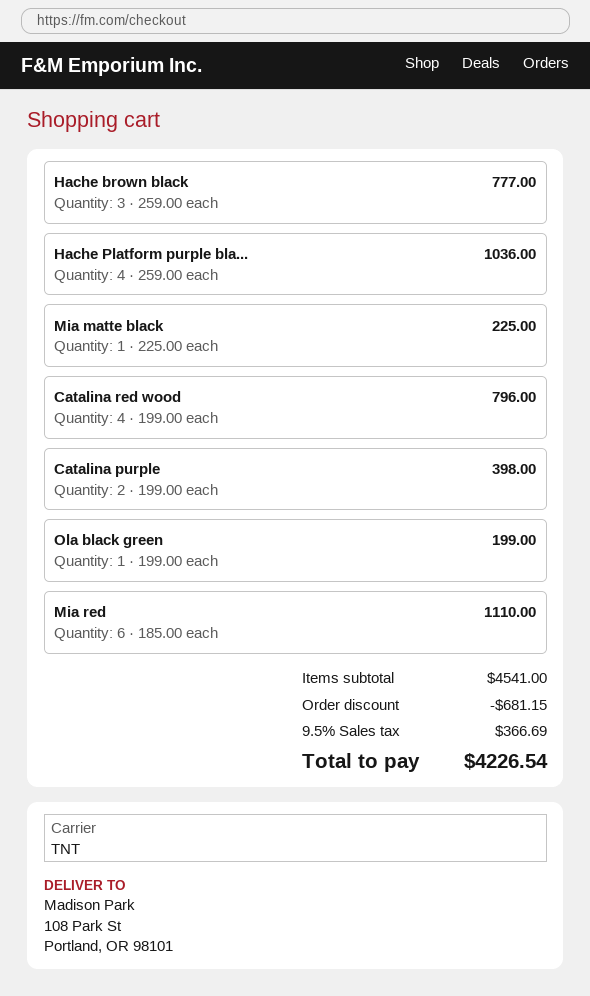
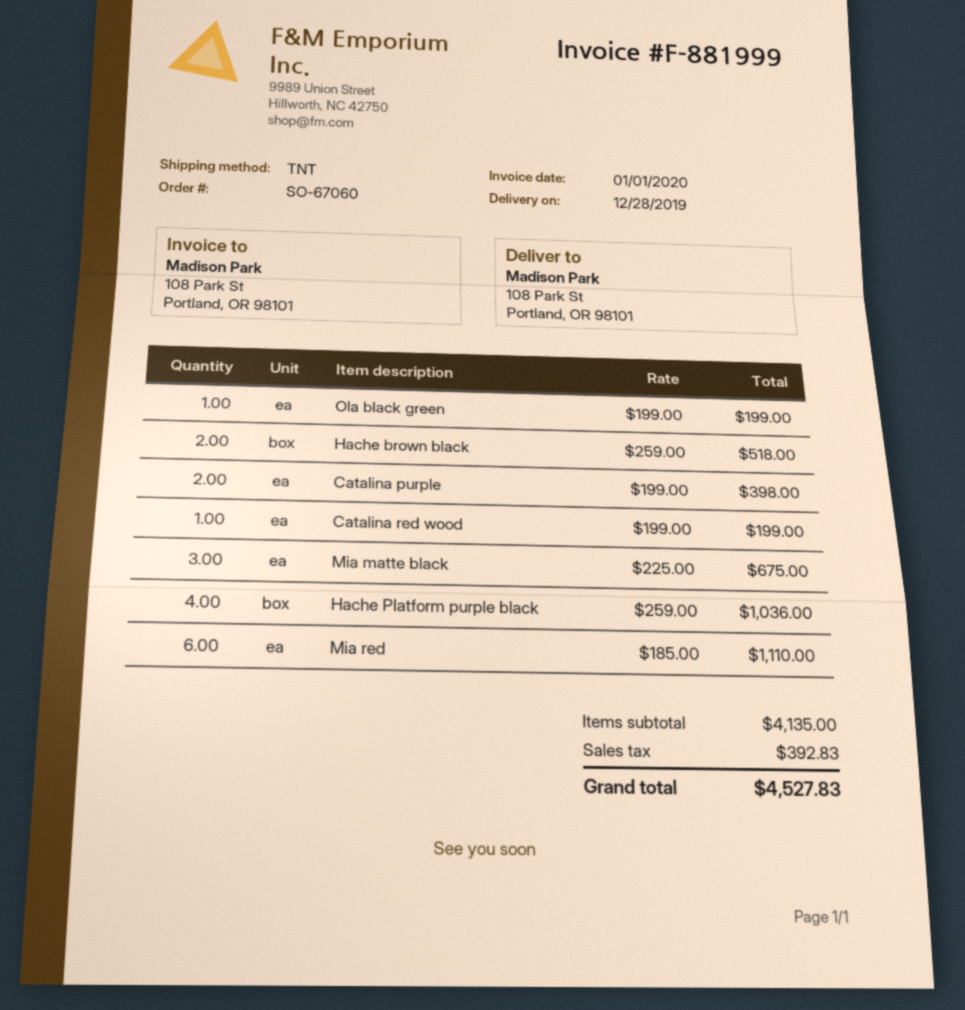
Hache brown black: 3 x 259.00 = 777.00 -> 2 x 259.00 = 518.00
Mia matte black: 1 x 225.00 = 225.00 -> 3 x 225.00 = 675.00
Catalina red wood: 4 x 199.00 = 796.00 -> 1 x 199.00 = 199.00
subtotal: 4541.00 -> 4135.00
discount: 681.15 -> none
tax: 366.69 -> 392.83
total: 4226.54 -> 4527.83

